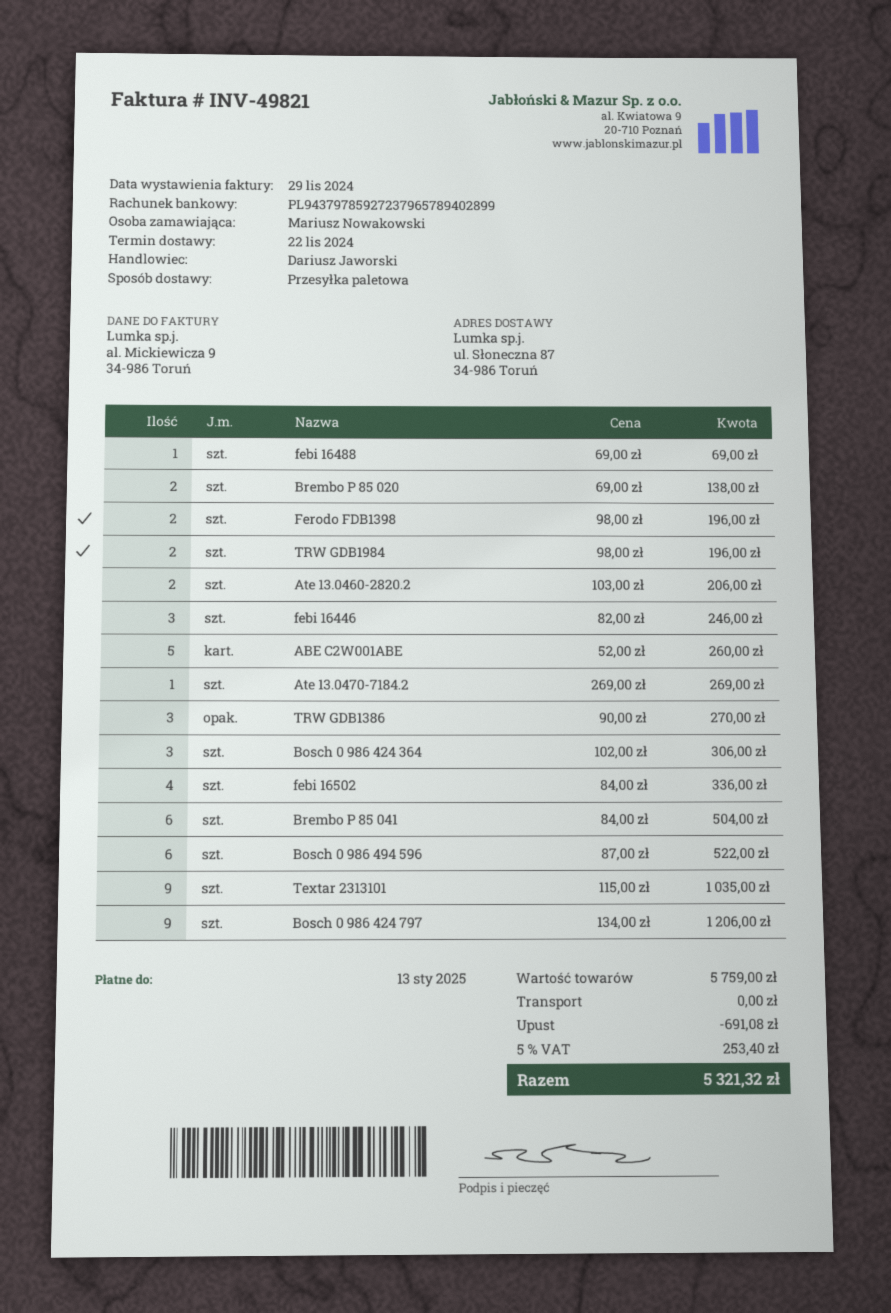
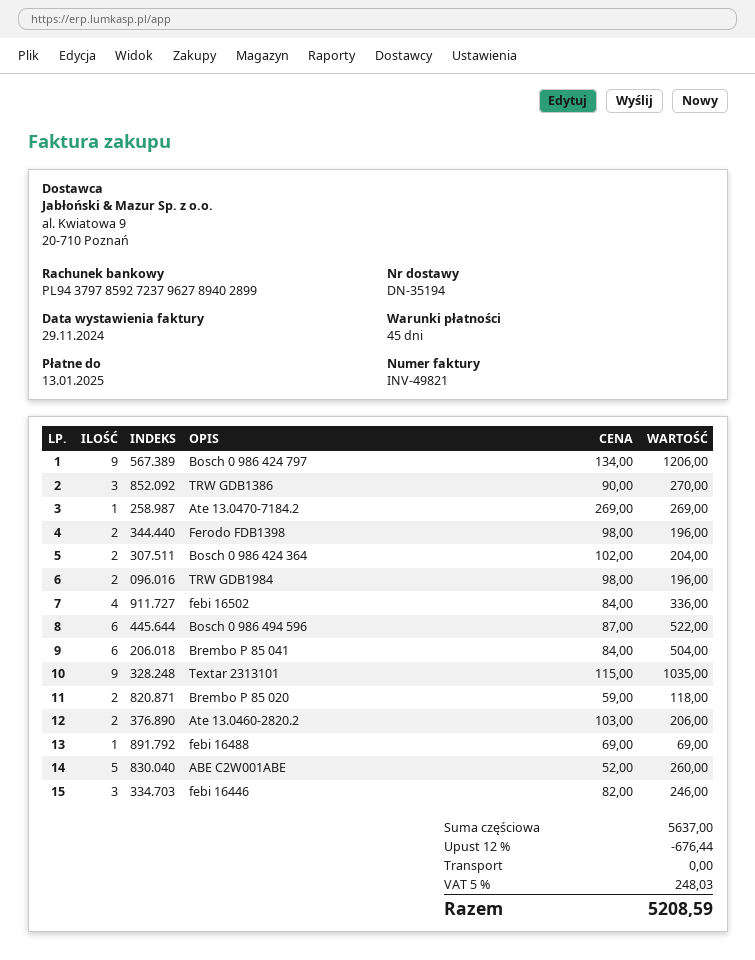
bank account: PL94379785927237965789402899 -> PL94379785927237962789402899
Brembo P 85 020: 2 x 69.00 = 138.00 -> 2 x 59.00 = 118.00
Bosch 0 986 424 364: 3 x 102.00 = 306.00 -> 2 x 102.00 = 204.00
subtotal: 5759.00 -> 5637.00
discount: 691.08 -> 676.44
tax: 5% = 253.40 -> 5% = 248.03
total: 5321.32 -> 5208.59

